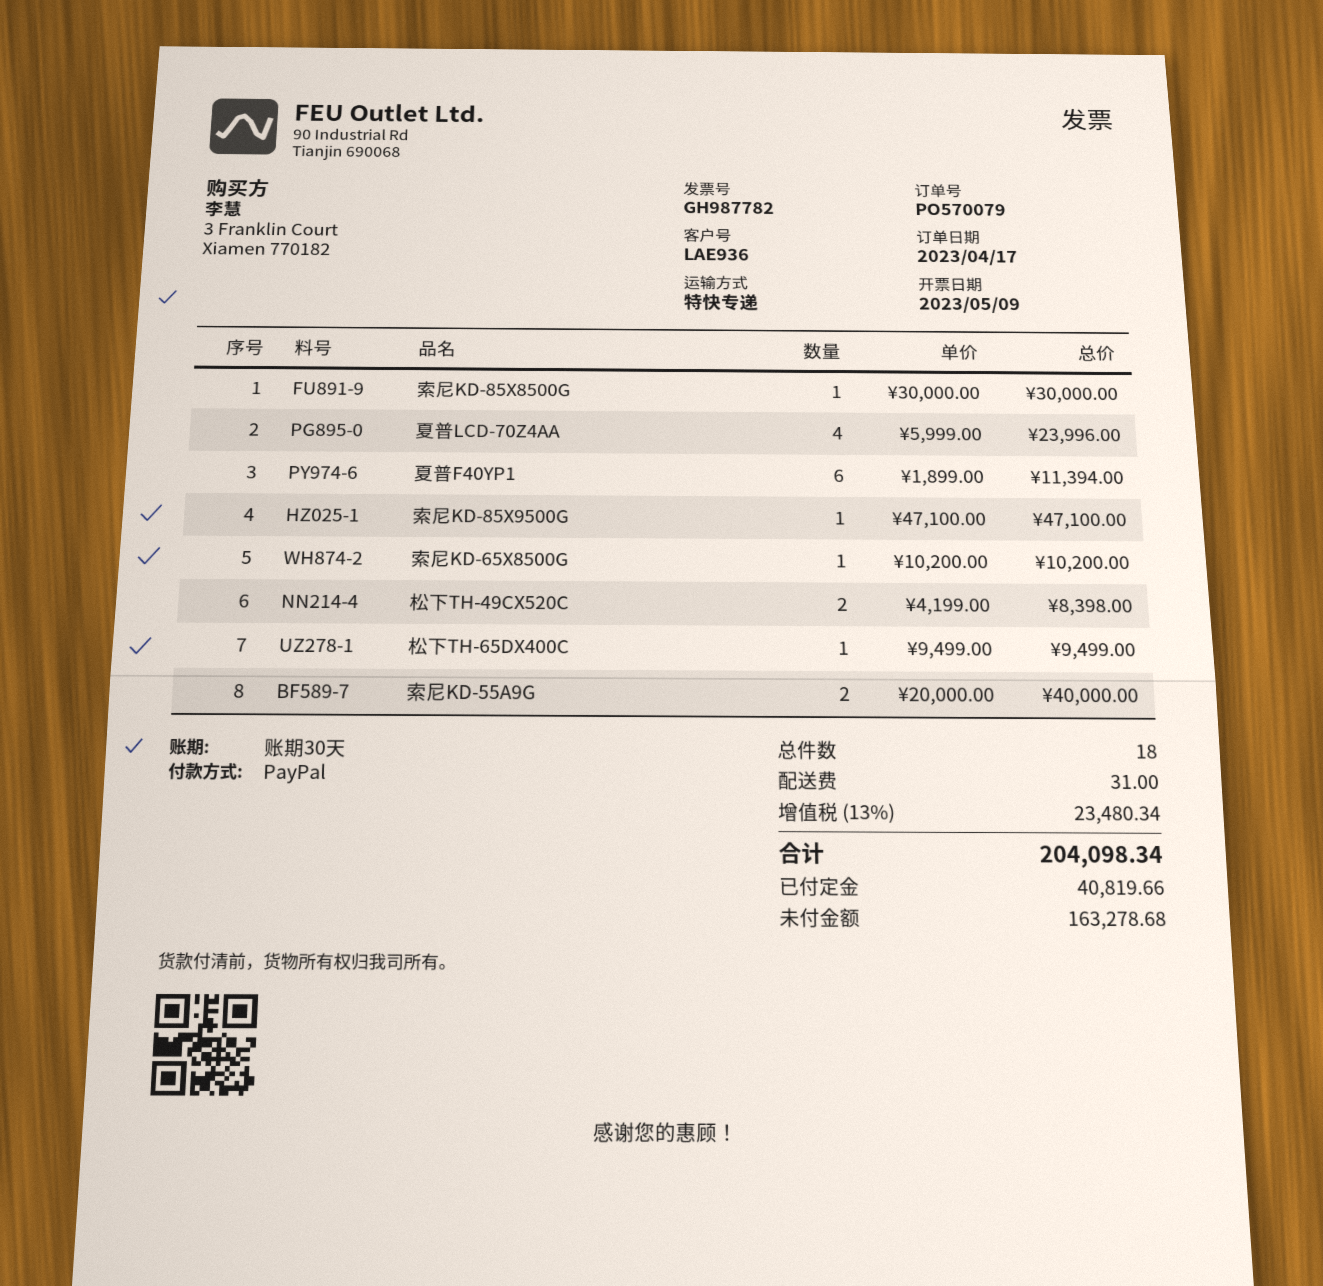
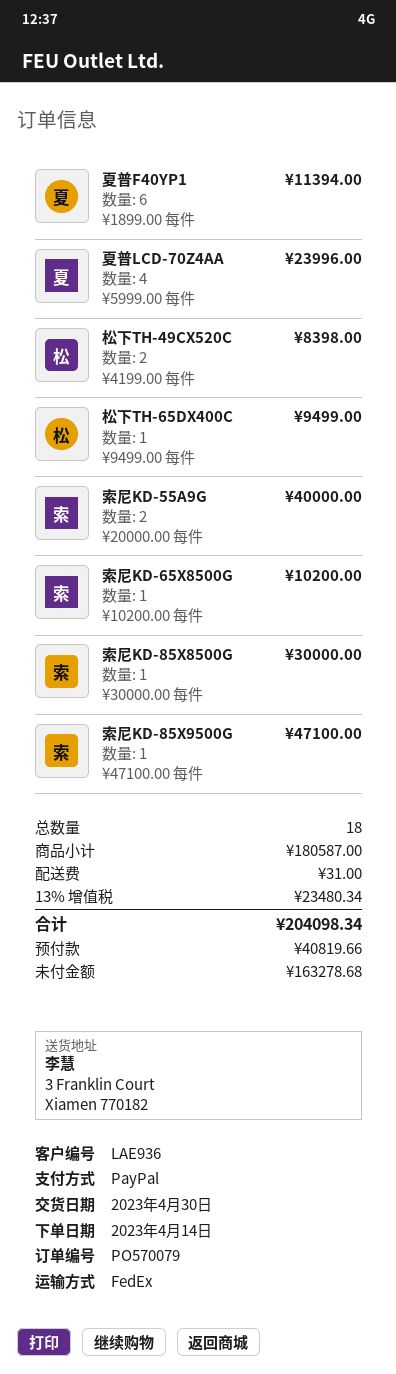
order date: 2023-04-17 -> 2023-04-14
shipping method: express -> FedEx

